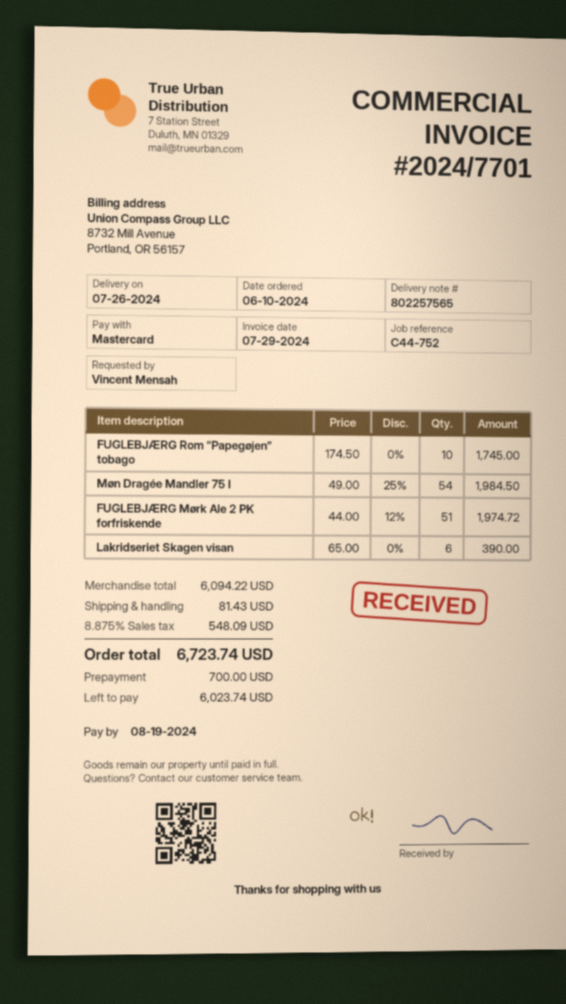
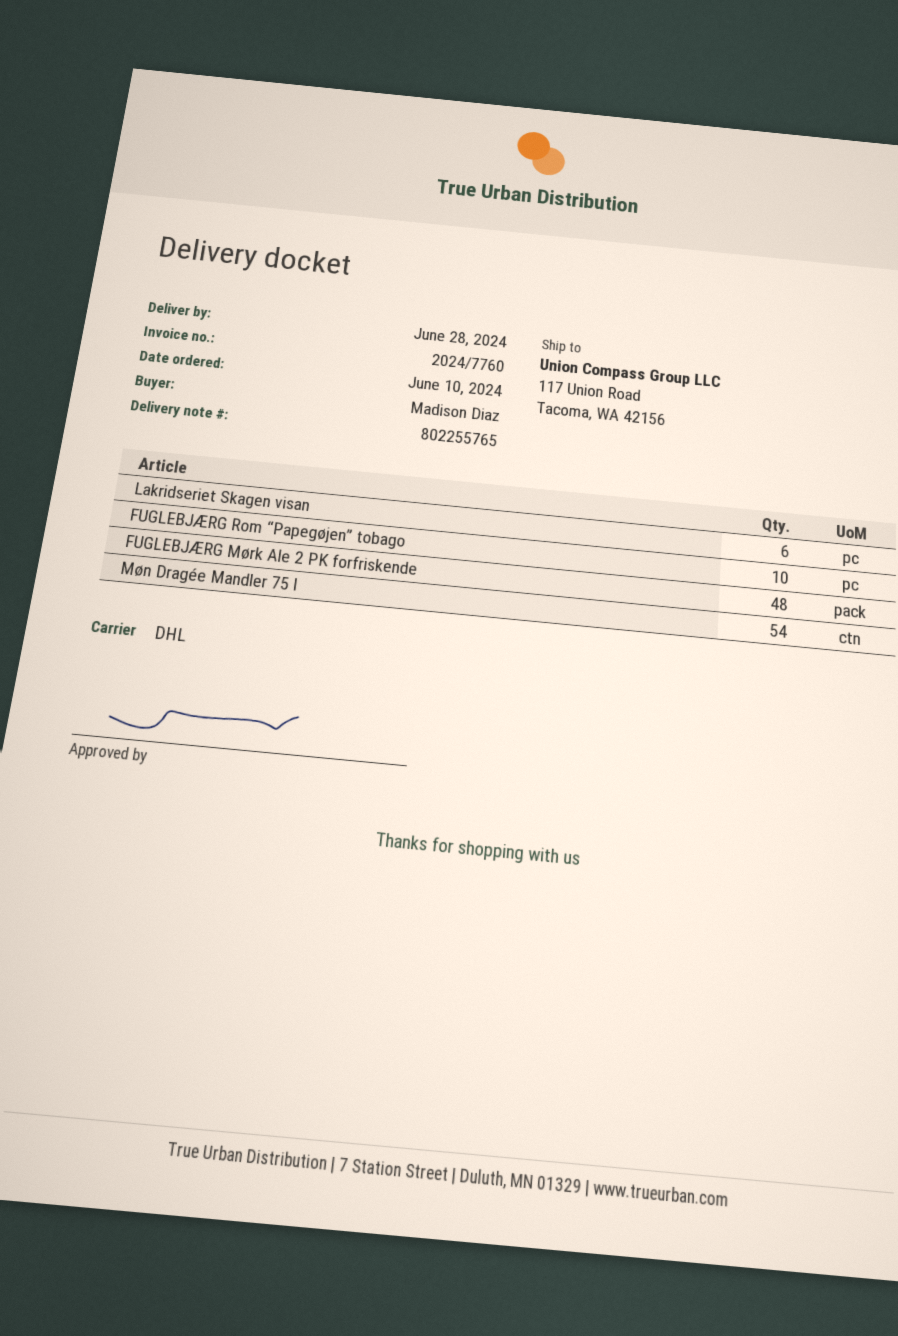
delivery note number: 802257565 -> 802255765
delivery date: 2024-07-26 -> 2024-06-28
invoice number: 2024/7701 -> 2024/7760
ordered by: Vincent Mensah -> Madison Diaz
FUGLEBJÆRG Mørk Ale 2 PK forfriskende: 51 -> 48

